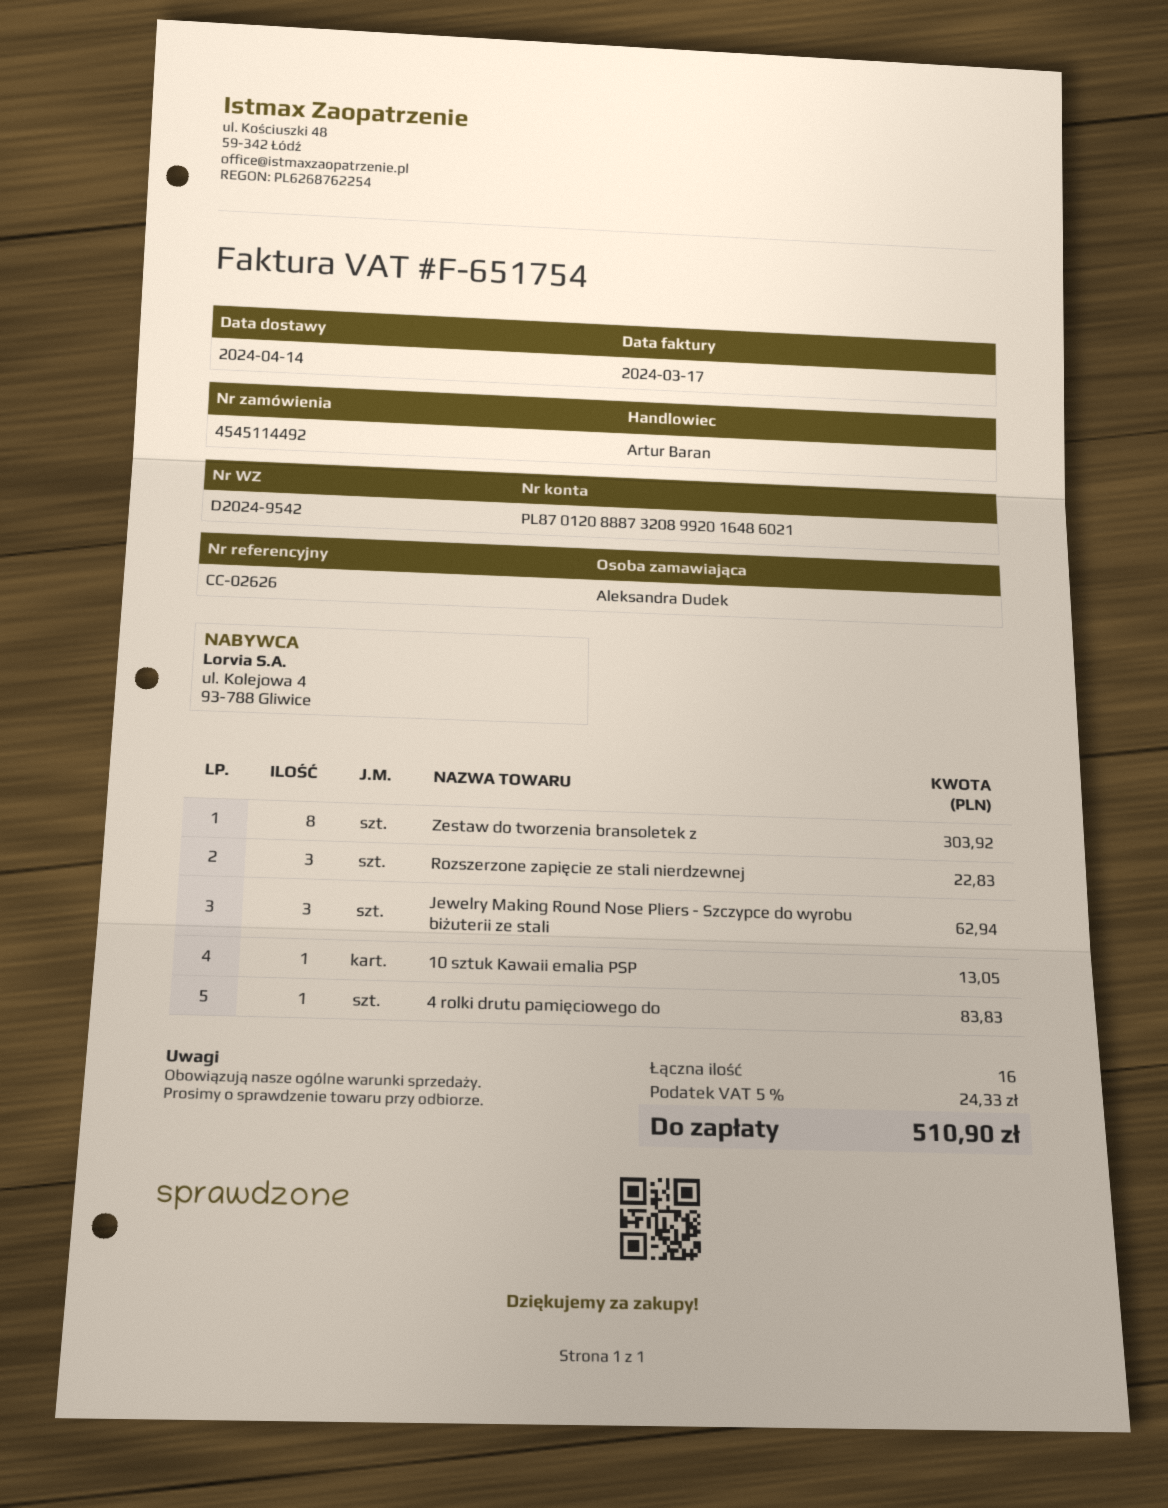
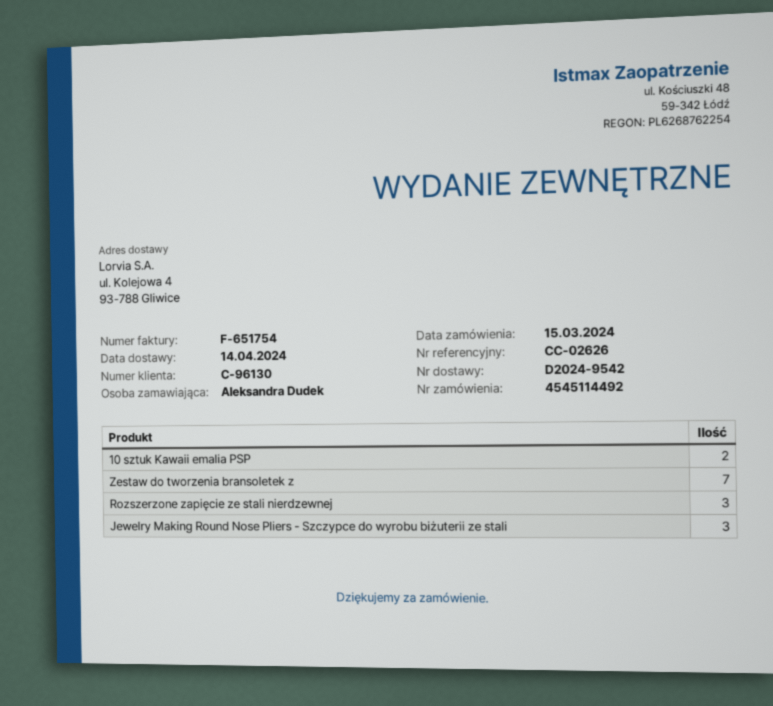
Zestaw do tworzenia bransoletek z: 8 -> 7
10 sztuk Kawaii emalia PSP: 1 -> 2
4 rolki drutu pamięciowego do: 1 -> none

